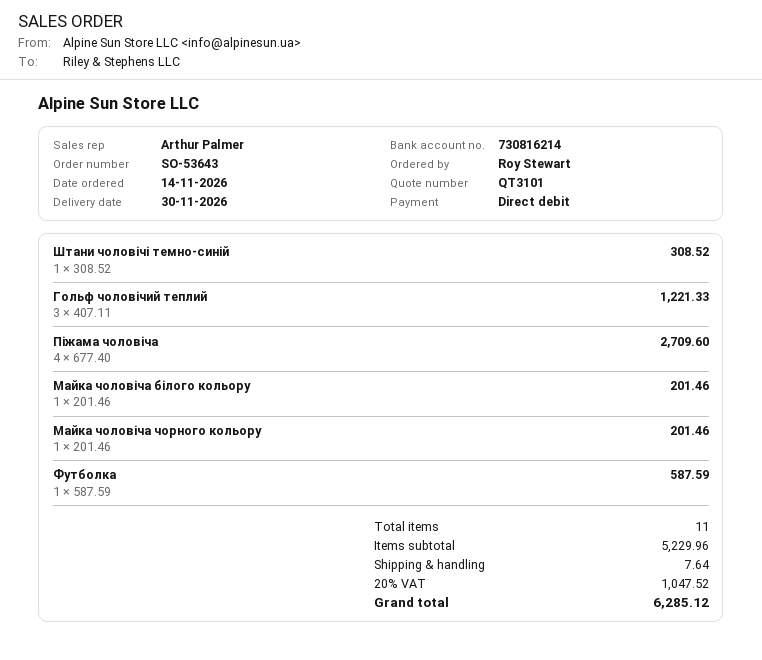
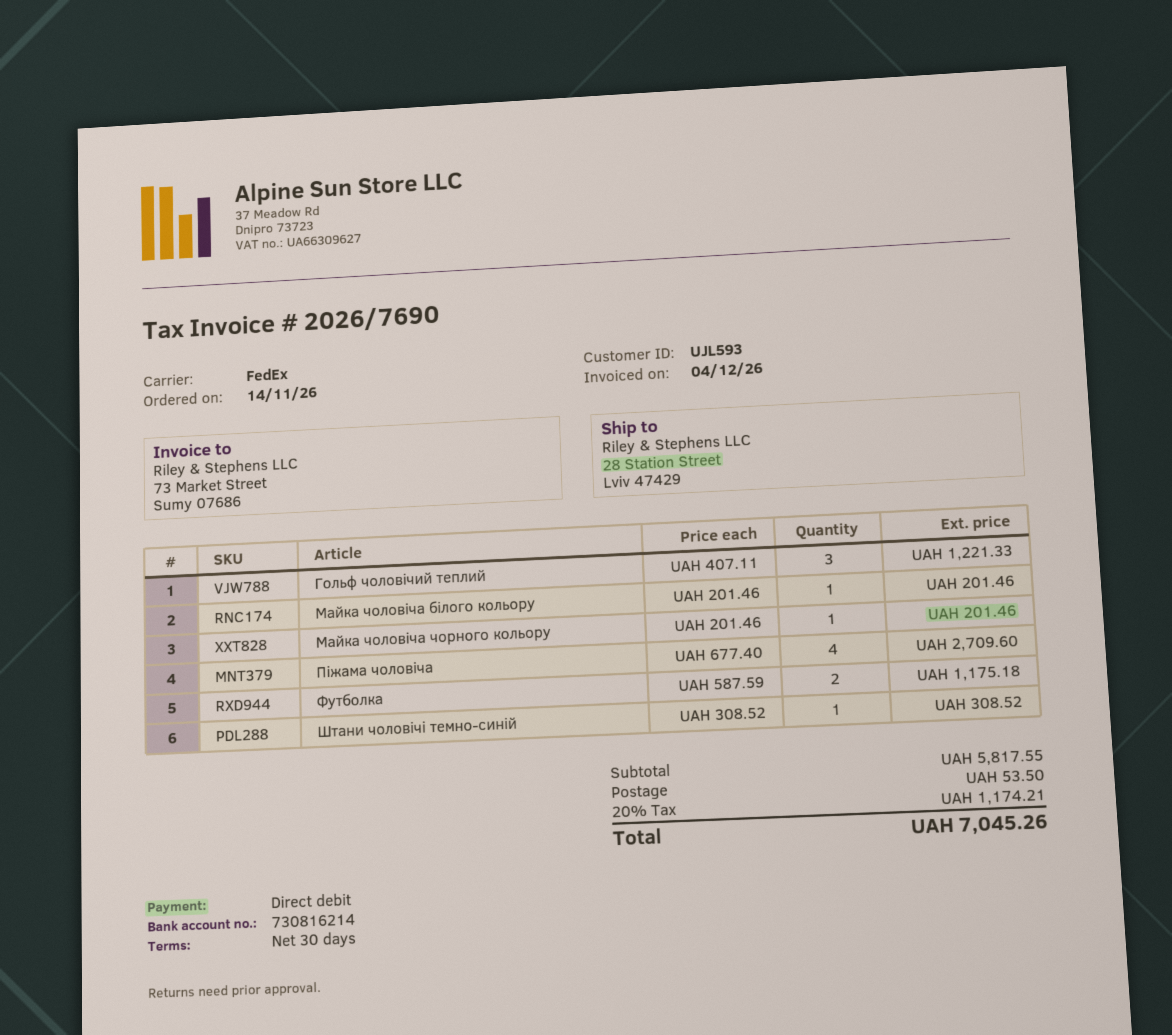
Футболка: 1 x 587.59 = 587.59 -> 2 x 587.59 = 1175.18
subtotal: 5229.96 -> 5817.55
shipping: 7.64 -> 53.50
tax: 20% = 1047.52 -> 20% = 1174.21
total: 6285.12 -> 7045.26

